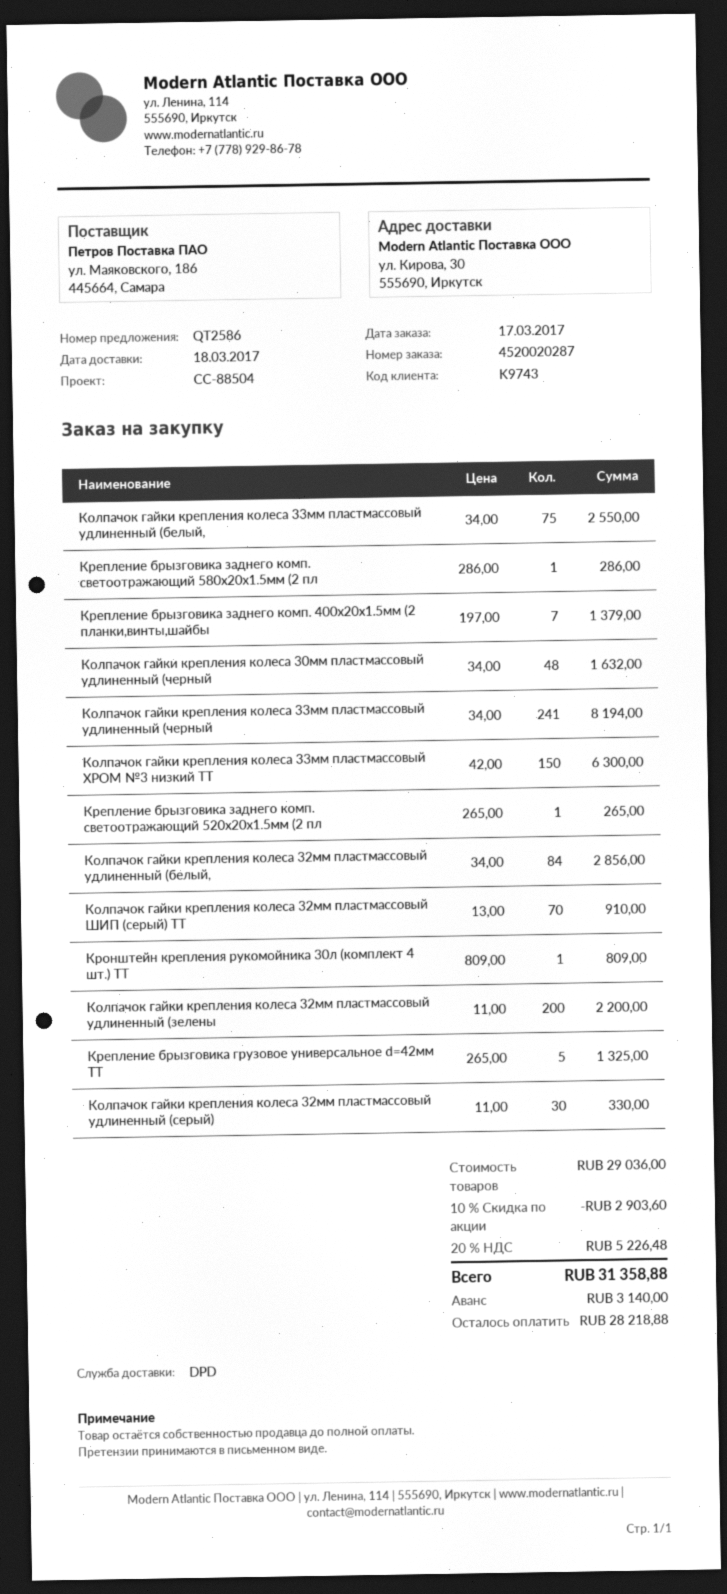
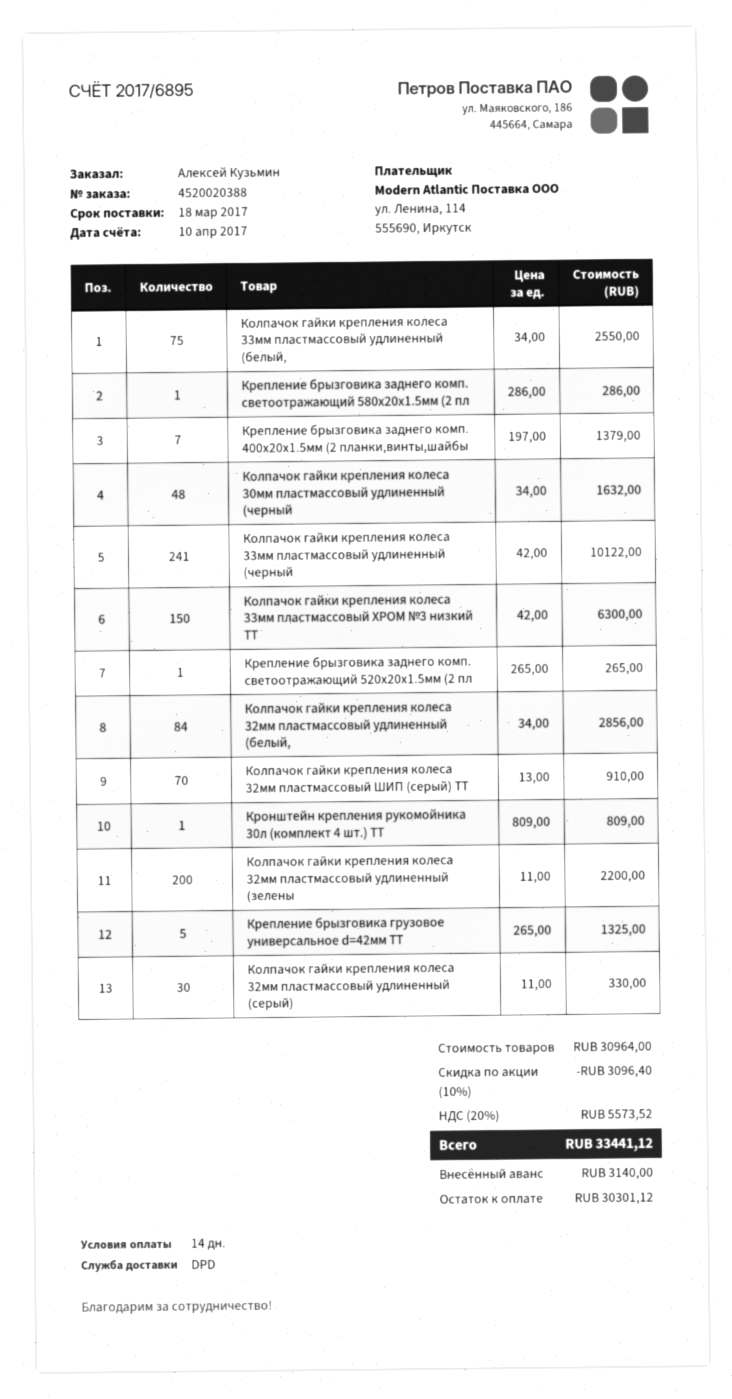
order number: 4520020287 -> 4520020388
Колпачок гайки крепления колеса 33мм пластмассовый удлиненный (черный: 241 x 34.00 = 8194.00 -> 241 x 42.00 = 10122.00
subtotal: 29036.00 -> 30964.00
discount: 10% = 2903.60 -> 10% = 3096.40
tax: 20% = 5226.48 -> 20% = 5573.52
total: 31358.88 -> 33441.12
balance: 28218.88 -> 30301.12

